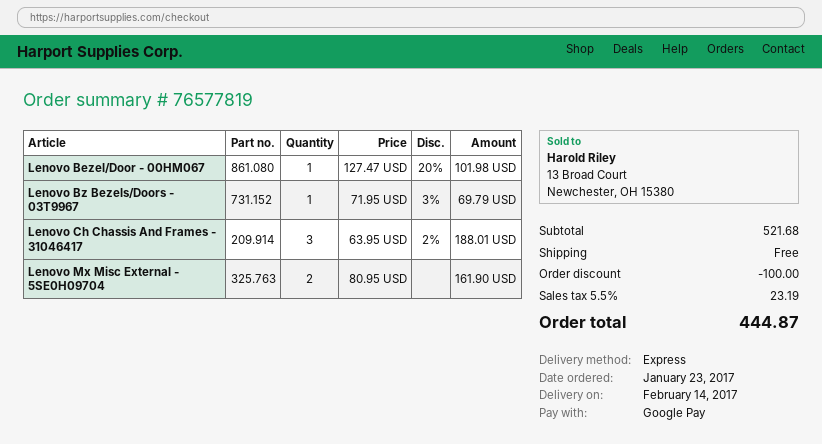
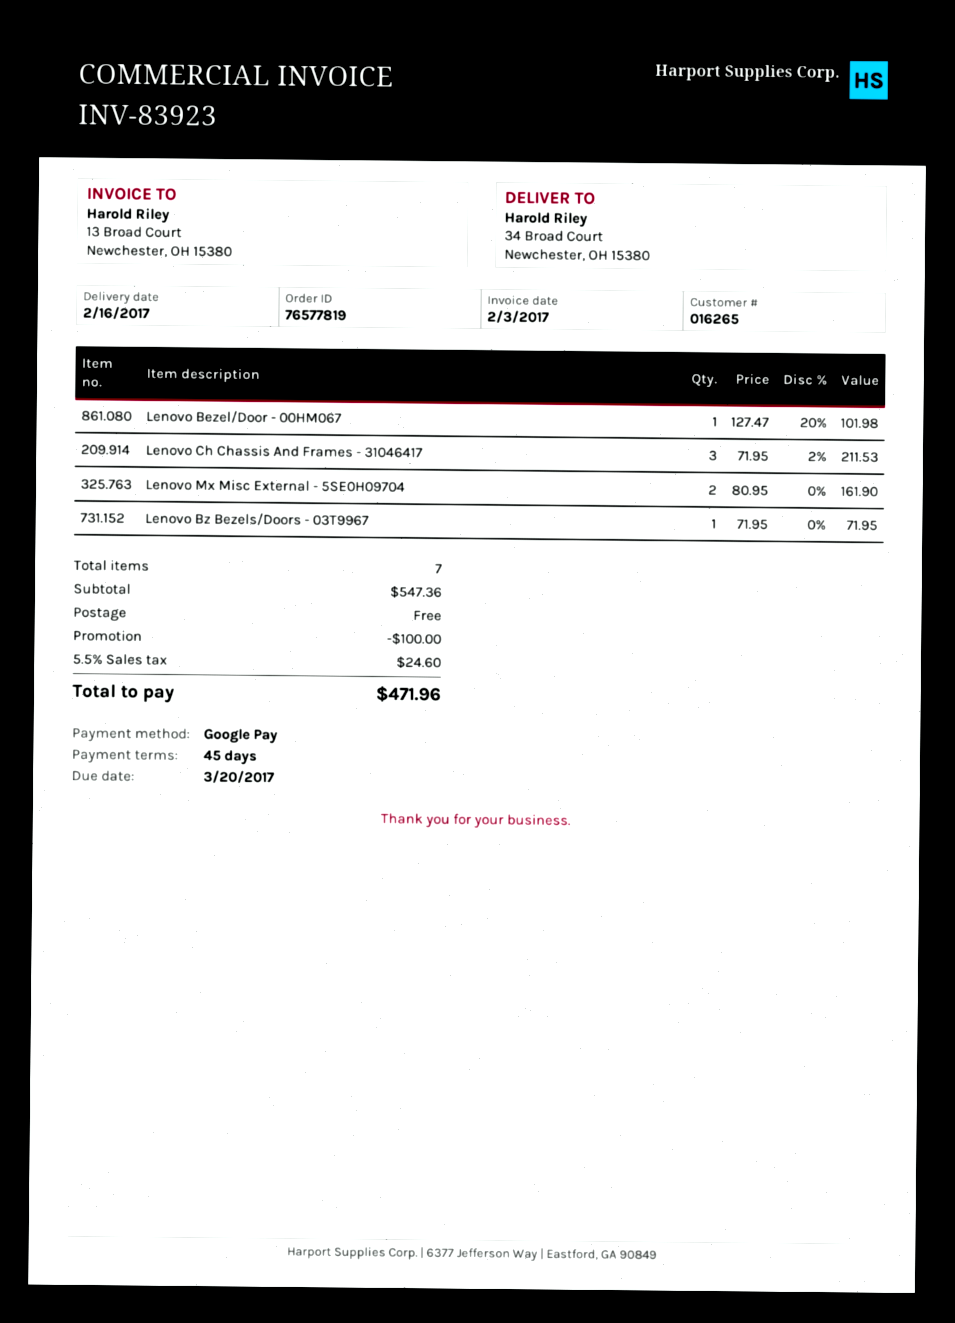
delivery date: 2017-02-14 -> 2017-02-16
Lenovo Bz Bezels/Doors - 03T9967: 1 x 71.95 - 3% = 69.79 -> 1 x 71.95 = 71.95
Lenovo Ch Chassis And Frames - 31046417: 3 x 63.95 - 2% = 188.01 -> 3 x 71.95 - 2% = 211.53
subtotal: 521.68 -> 547.36
tax: 5.5% = 23.19 -> 5.5% = 24.60
total: 444.87 -> 471.96

